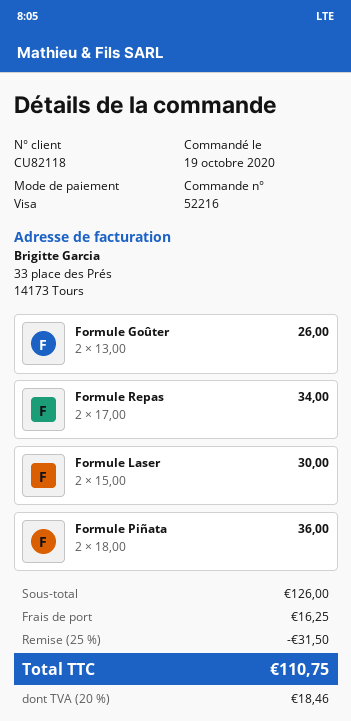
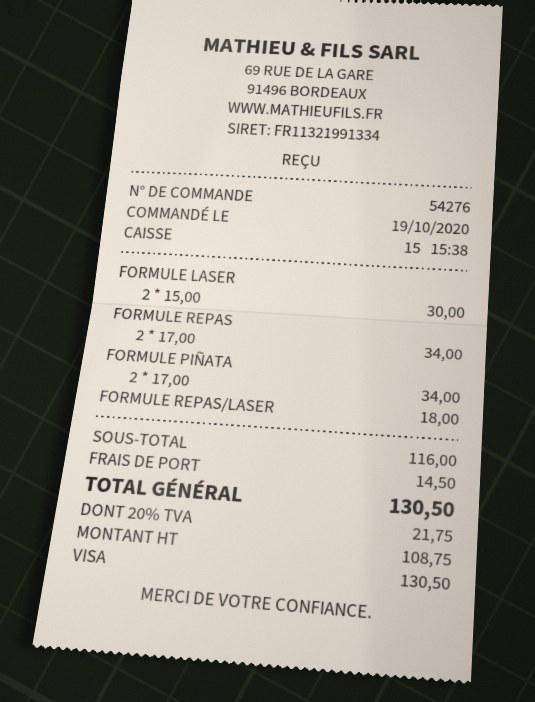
order number: 52216 -> 54276
Formule Goûter: 2 x 13.00 = 26.00 -> none
Formule Piñata: 2 x 18.00 = 36.00 -> 2 x 17.00 = 34.00
FORMULE REPAS/LASER: none -> 1 x 18.00 = 18.00
subtotal: 126.00 -> 116.00
discount: 25% = 31.50 -> none
shipping: 16.25 -> 14.50
tax: 20% = 18.46 -> 20% = 21.75
total: 110.75 -> 130.50

